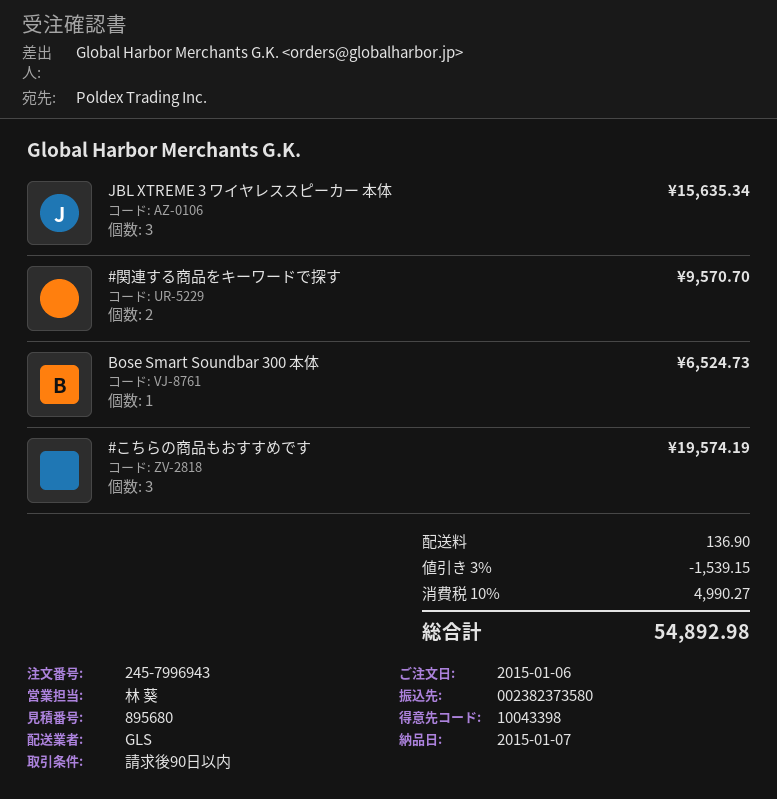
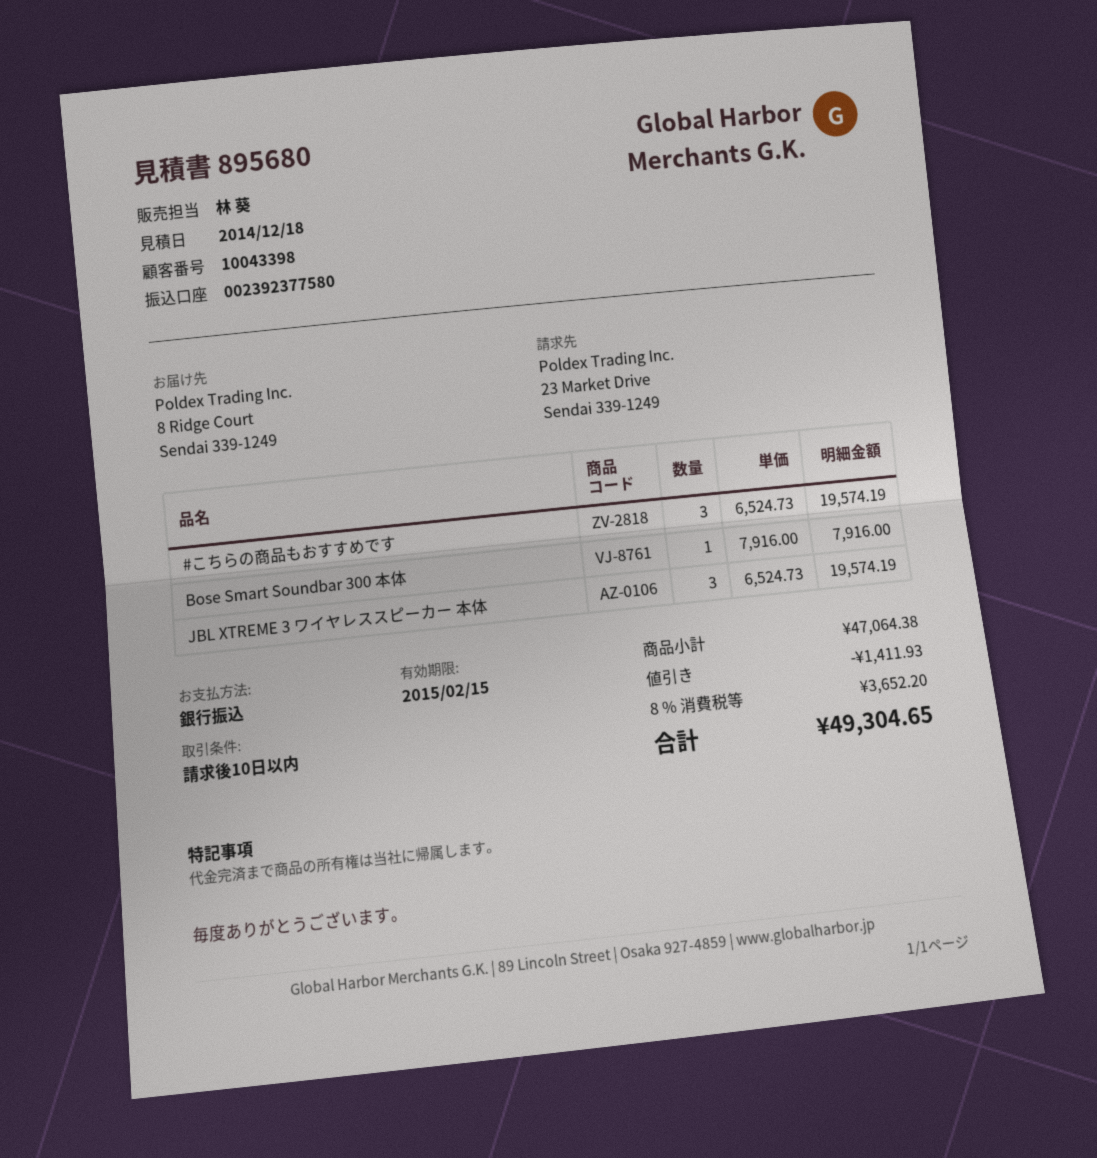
payment terms: 90 days -> 10 days
bank account: 002382373580 -> 002392377580
JBL XTREME 3 ワイヤレススピーカー 本体: 3 for 15635.34 -> 3 for 19574.19
#関連する商品をキーワードで探す: 2 for 9570.70 -> none
Bose Smart Soundbar 300 本体: 1 for 6524.73 -> 1 for 7916.00
discount: 1539.15 -> 1411.93
shipping: 136.90 -> none
tax: 10% = 4990.27 -> 8% = 3652.20
total: 54892.98 -> 49304.65

